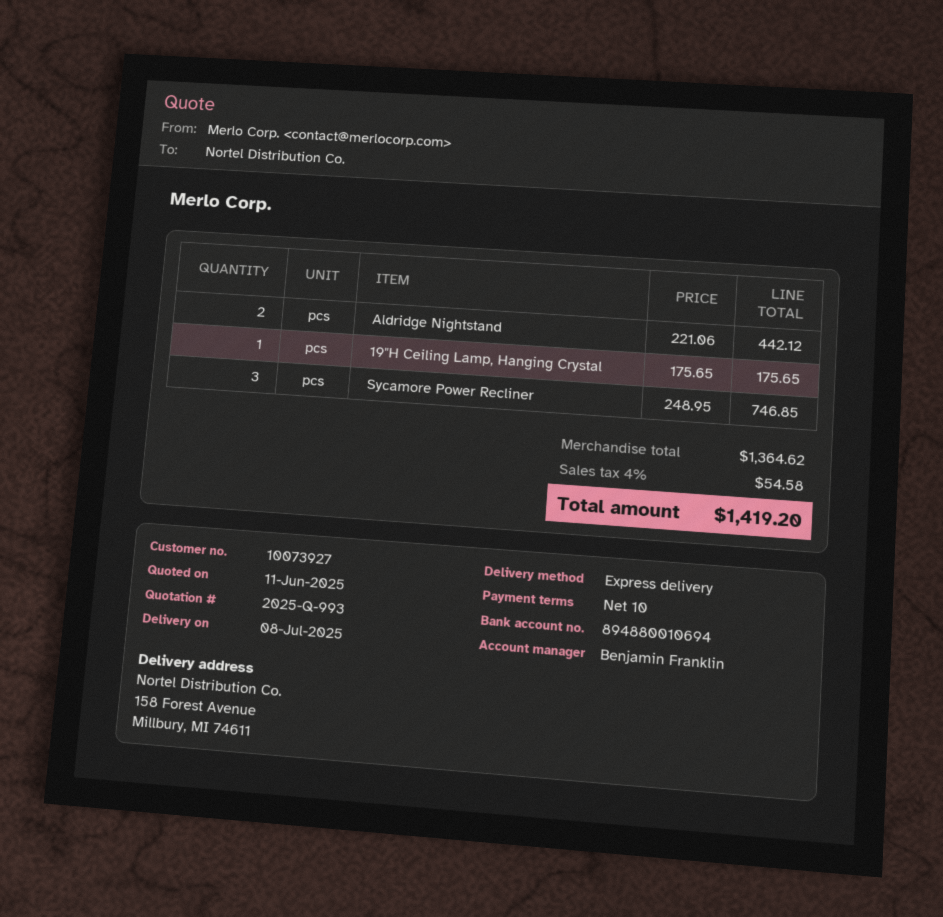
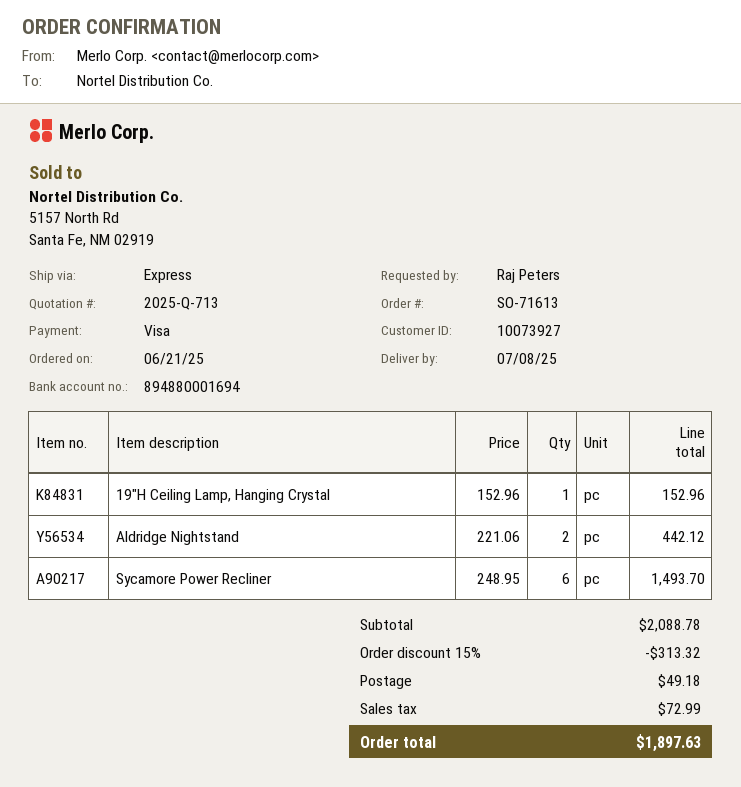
quote number: 2025-Q-993 -> 2025-Q-713
bank account: 894880010694 -> 894880001694
19"H Ceiling Lamp, Hanging Crystal: 1 x 175.65 = 175.65 -> 1 x 152.96 = 152.96
Sycamore Power Recliner: 3 x 248.95 = 746.85 -> 6 x 248.95 = 1493.70
subtotal: 1364.62 -> 2088.78
discount: none -> 15% = 313.32
shipping: none -> 49.18
tax: 54.58 -> 72.99
total: 1419.20 -> 1897.63

